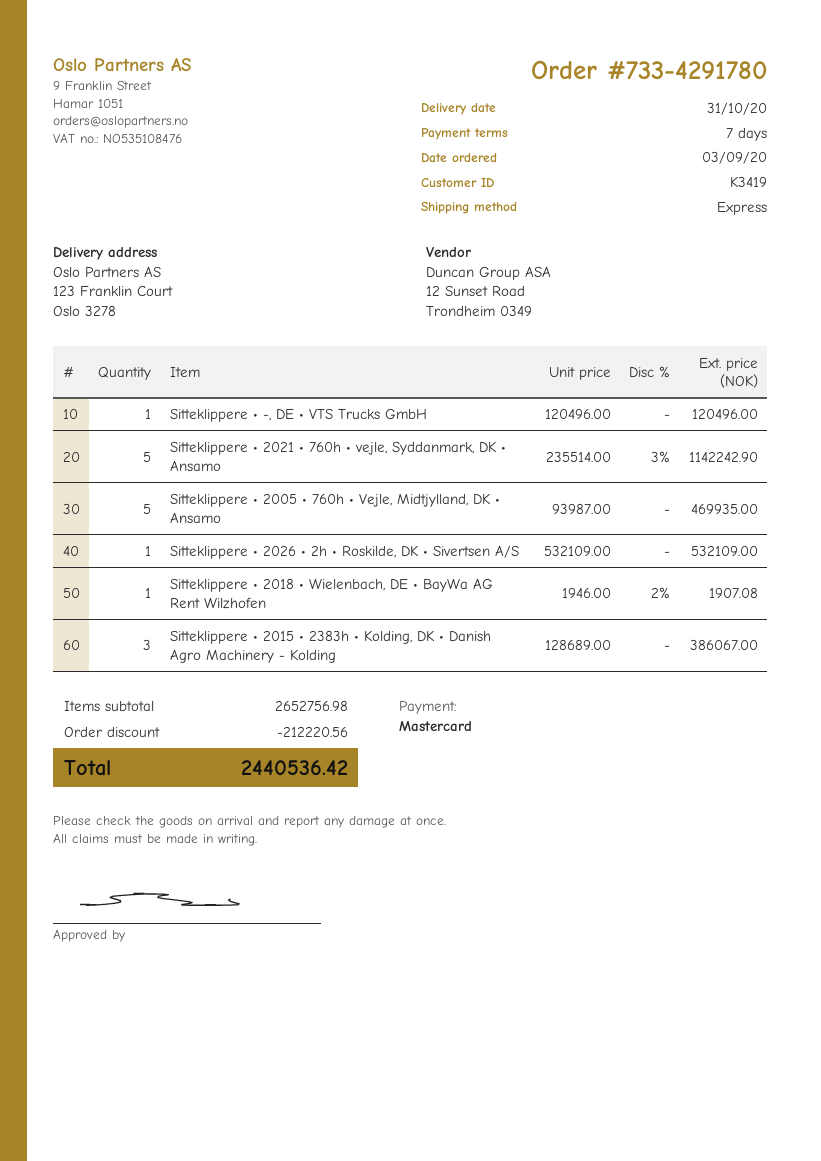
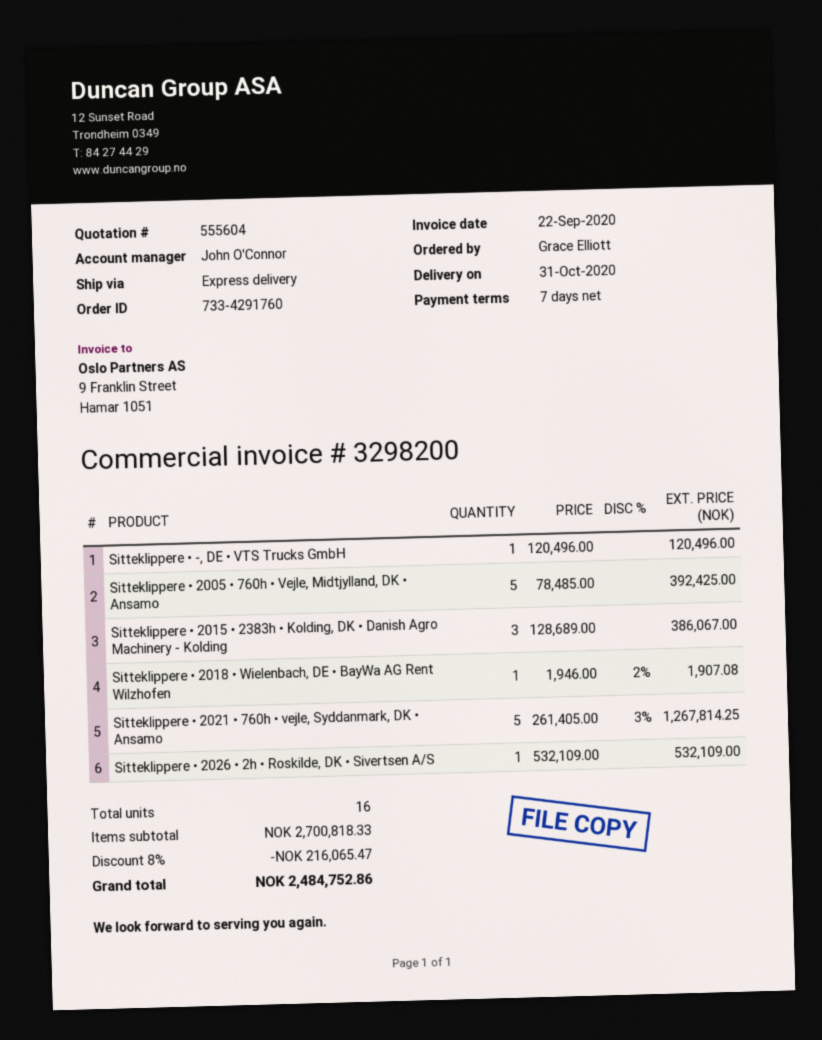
order number: 733-4291780 -> 733-4291760
Sitteklippere • 2021 • 760h • vejle, Syddanmark, DK • Ansamo: 5 x 235514.00 - 3% = 1142242.90 -> 5 x 261405.00 - 3% = 1267814.25
Sitteklippere • 2005 • 760h • Vejle, Midtjylland, DK • Ansamo: 5 x 93987.00 = 469935.00 -> 5 x 78485.00 = 392425.00
subtotal: 2652756.98 -> 2700818.33
discount: 212220.56 -> 216065.47
total: 2440536.42 -> 2484752.86

